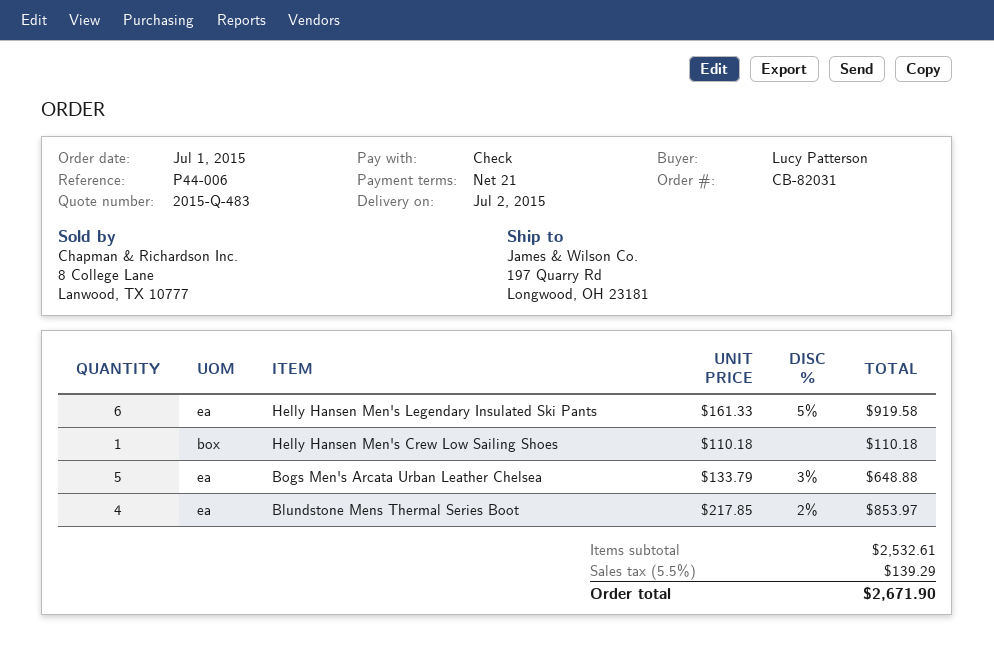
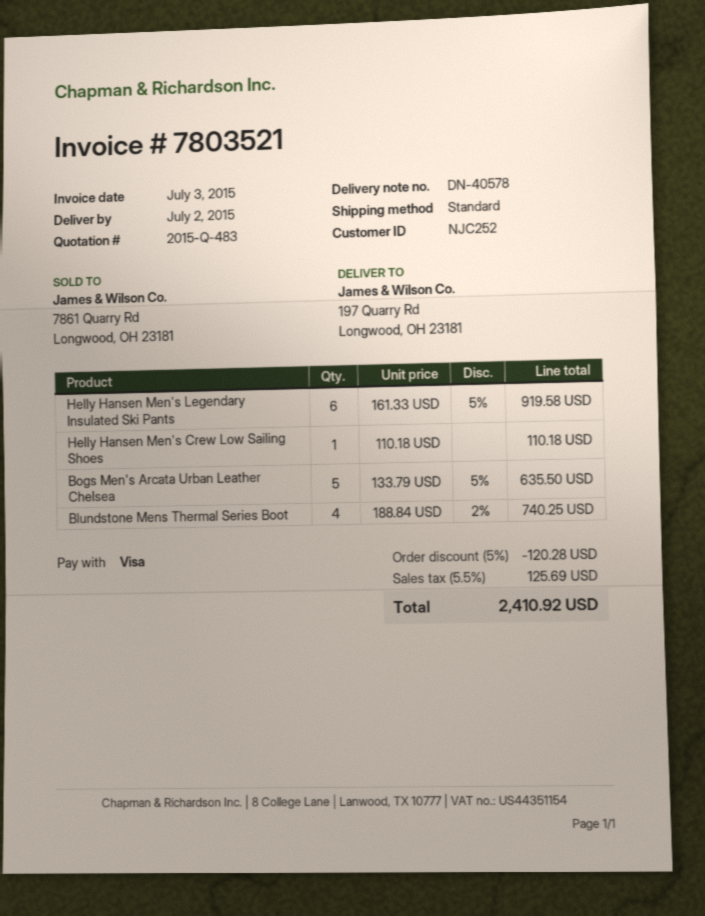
payment method: cheque -> Visa
Bogs Men's Arcata Urban Leather Chelsea: 5 x 133.79 - 3% = 648.88 -> 5 x 133.79 - 5% = 635.50
Blundstone Mens Thermal Series Boot: 4 x 217.85 - 2% = 853.97 -> 4 x 188.84 - 2% = 740.25
discount: none -> 5% = 120.28
tax: 5.5% = 139.29 -> 5.5% = 125.69
total: 2671.90 -> 2410.92

